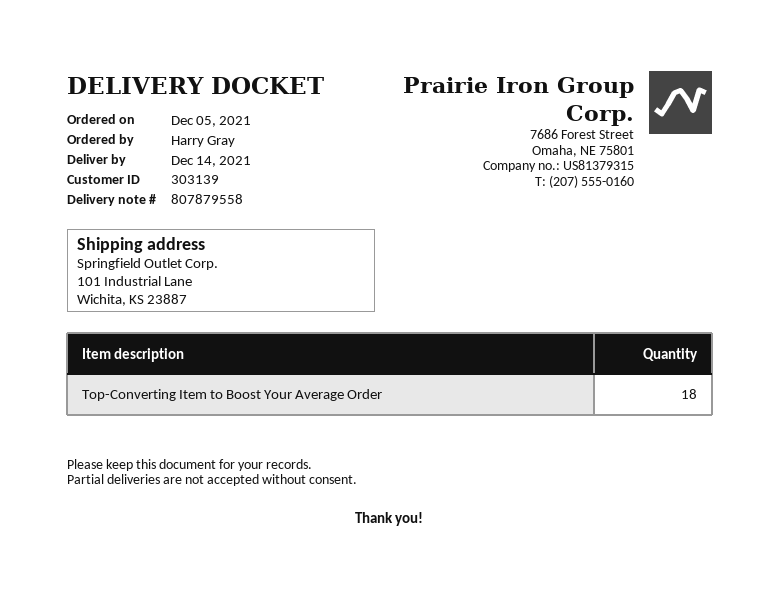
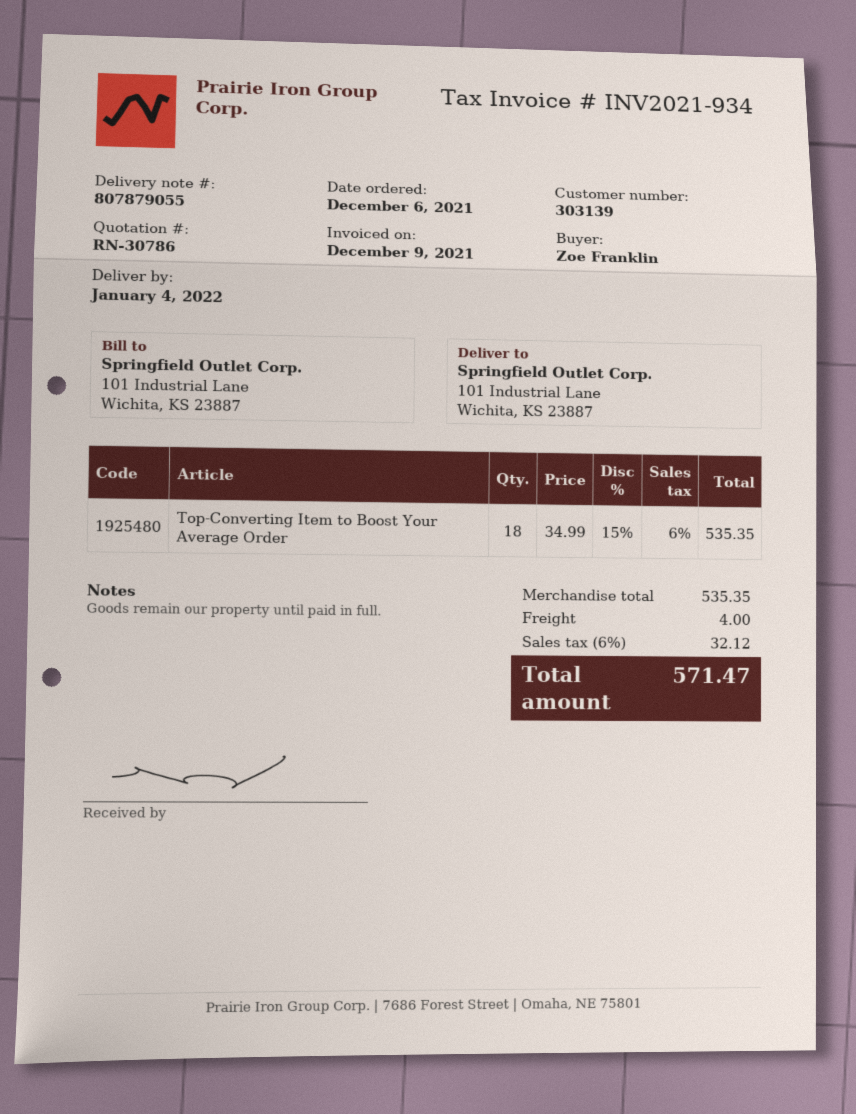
order date: 2021-12-05 -> 2021-12-06
delivery note number: 807879558 -> 807879055
delivery date: 2021-12-14 -> 2022-01-04
ordered by: Harry Gray -> Zoe Franklin

